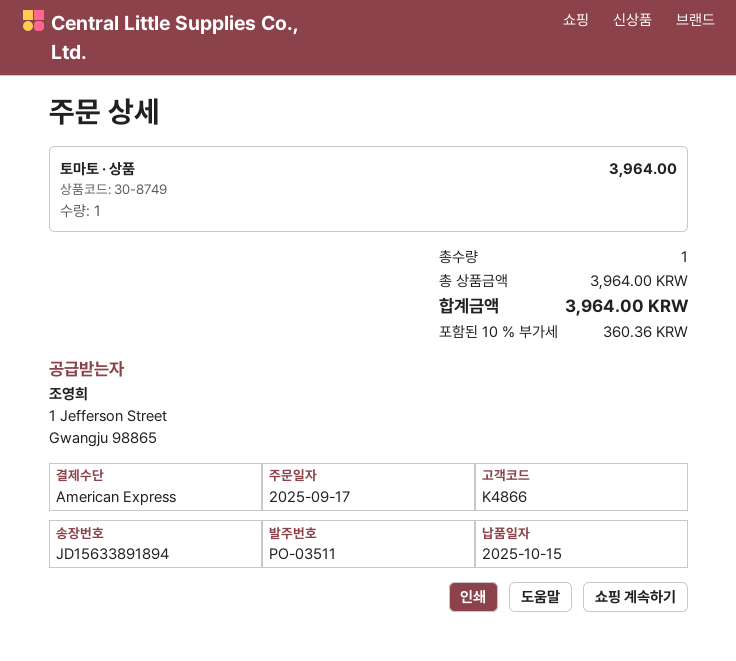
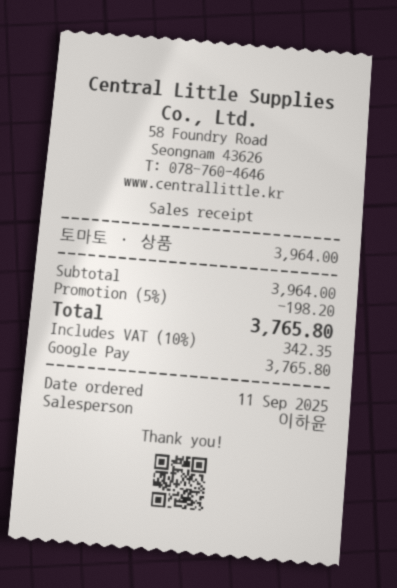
order date: 2025-09-17 -> 2025-09-11
payment method: American Express -> Google Pay
discount: none -> 5% = 198.20
tax: 10% = 360.36 -> 10% = 342.35
total: 3964.00 -> 3765.80

